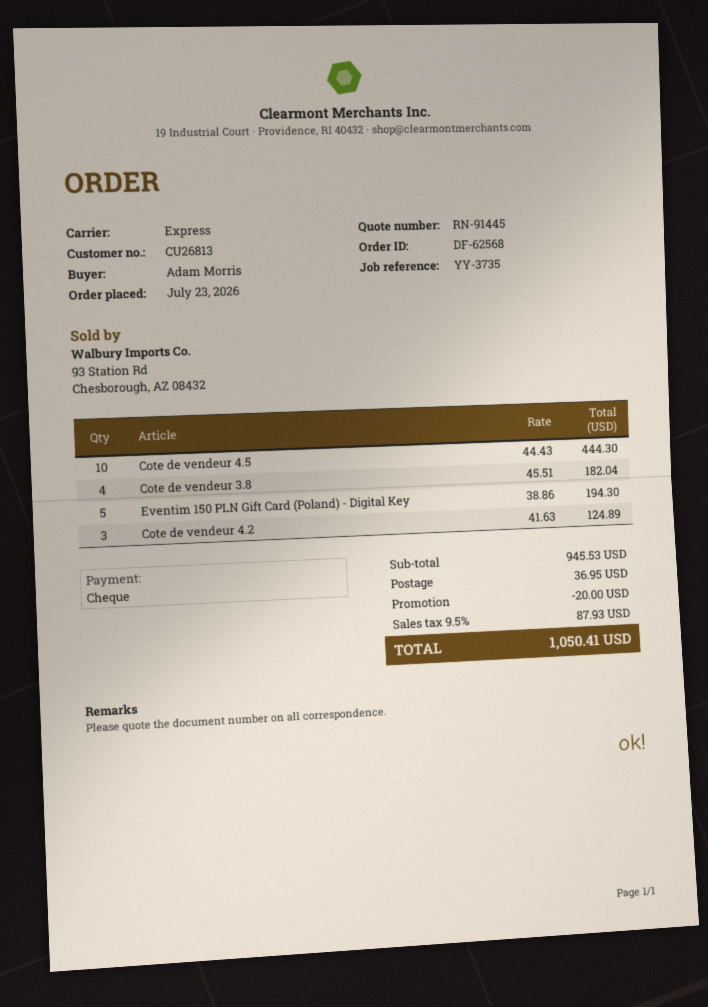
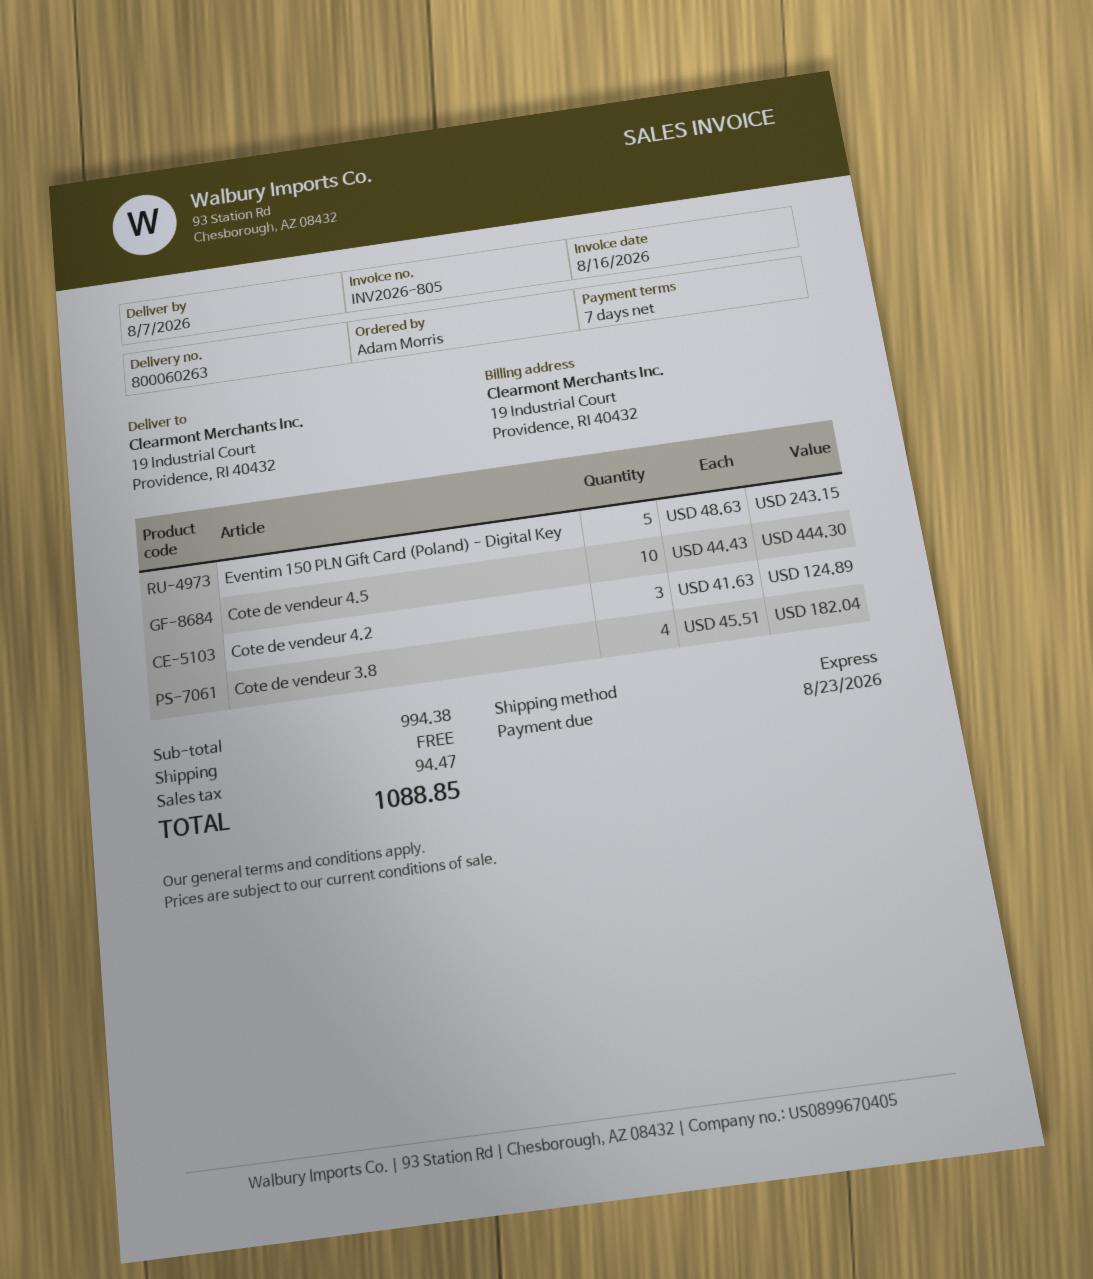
Eventim 150 PLN Gift Card (Poland) - Digital Key: 5 x 38.86 = 194.30 -> 5 x 48.63 = 243.15
subtotal: 945.53 -> 994.38
discount: 20.00 -> none
shipping: 36.95 -> 0.00
tax: 87.93 -> 94.47
total: 1050.41 -> 1088.85

